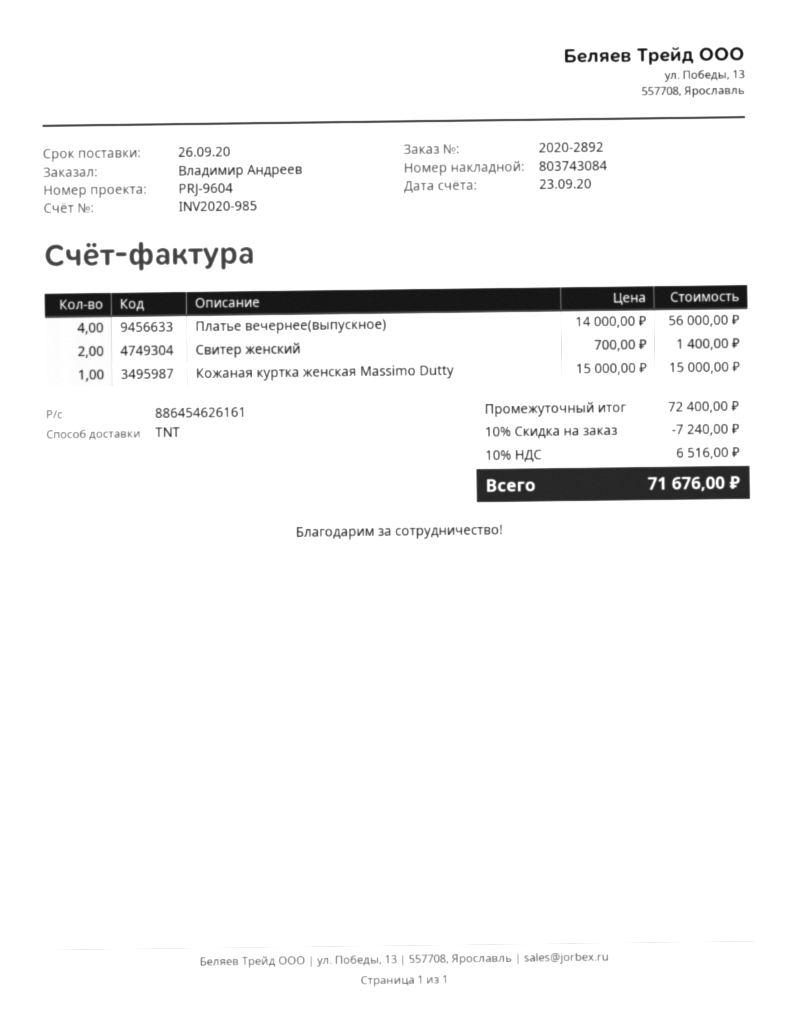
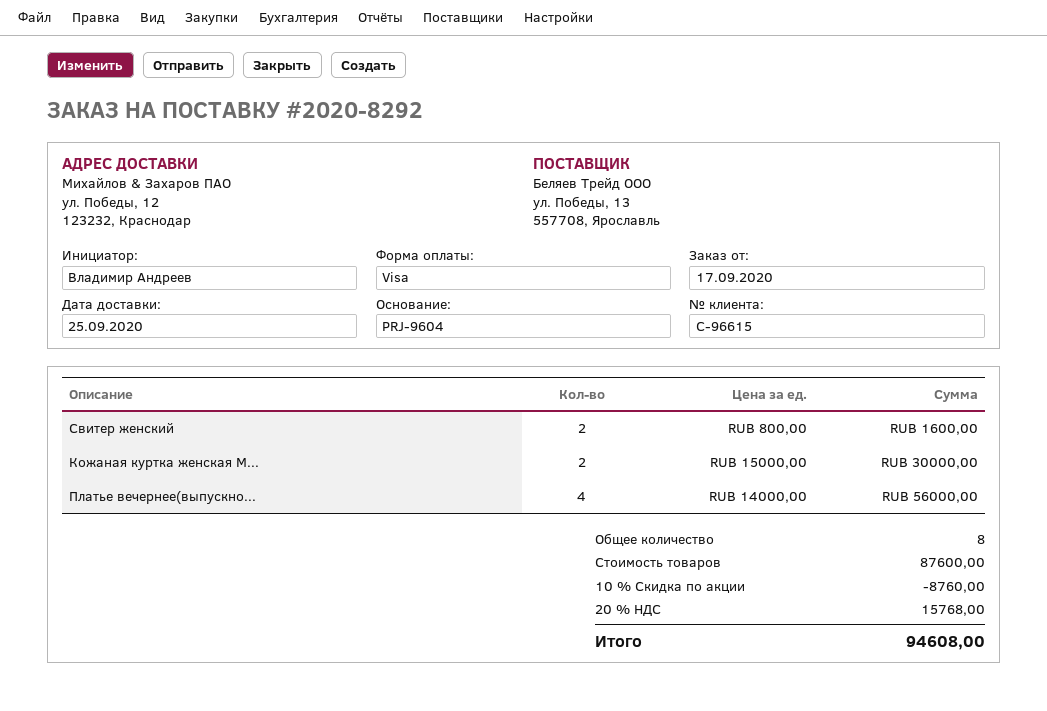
order number: 2020-2892 -> 2020-8292
delivery date: 2020-09-26 -> 2020-09-25
Свитер женский: 2 x 700.00 = 1400.00 -> 2 x 800.00 = 1600.00
Кожаная куртка женская Massimo Dutty: 1 x 15000.00 = 15000.00 -> 2 x 15000.00 = 30000.00
subtotal: 72400.00 -> 87600.00
discount: 10% = 7240.00 -> 10% = 8760.00
tax: 10% = 6516.00 -> 20% = 15768.00
total: 71676.00 -> 94608.00

